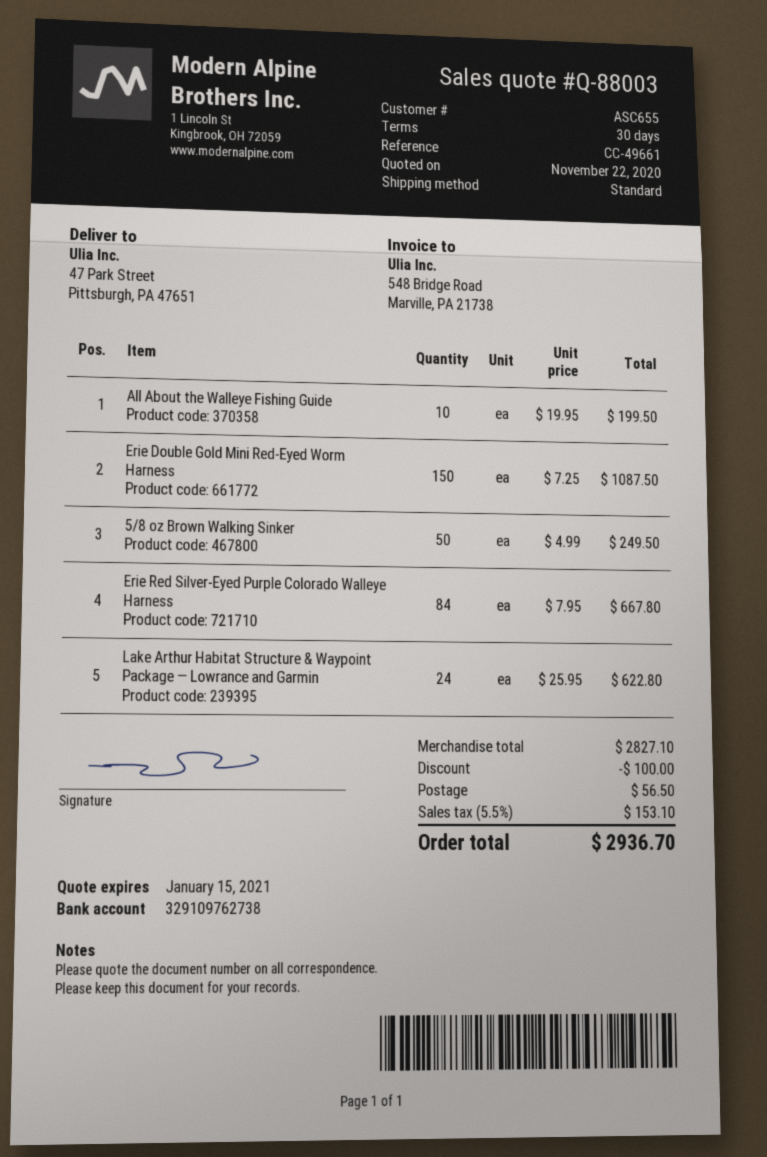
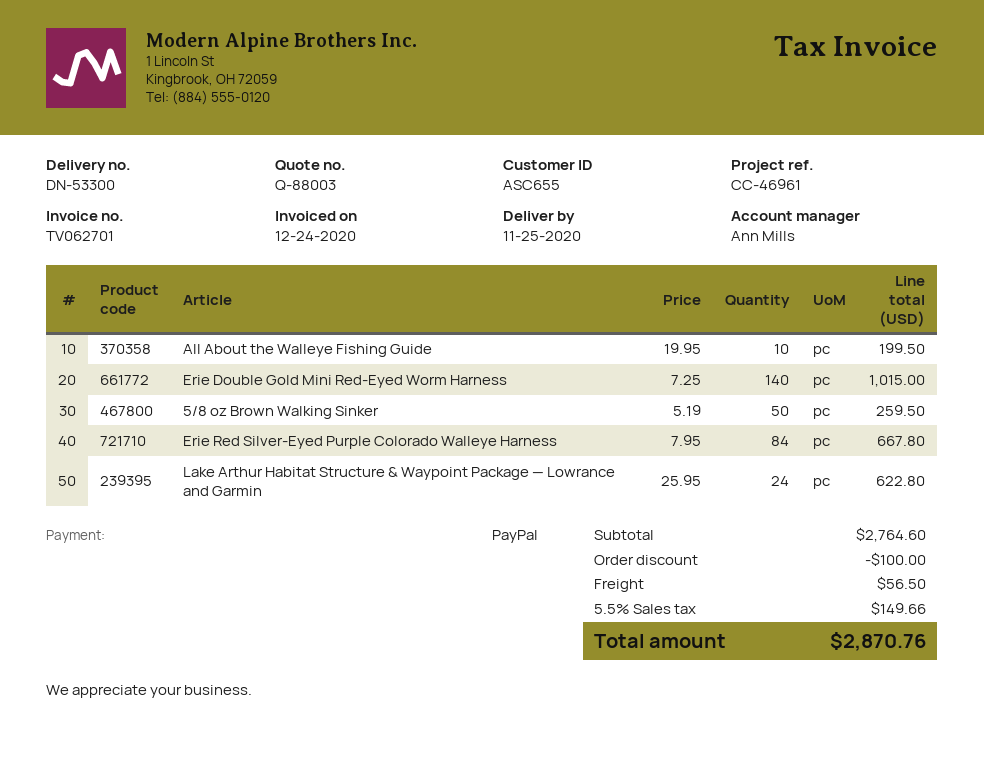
reference: CC-49661 -> CC-46961
Erie Double Gold Mini Red-Eyed Worm Harness: 150 x 7.25 = 1087.50 -> 140 x 7.25 = 1015.00
5/8 oz Brown Walking Sinker: 50 x 4.99 = 249.50 -> 50 x 5.19 = 259.50
subtotal: 2827.10 -> 2764.60
tax: 5.5% = 153.10 -> 5.5% = 149.66
total: 2936.70 -> 2870.76

